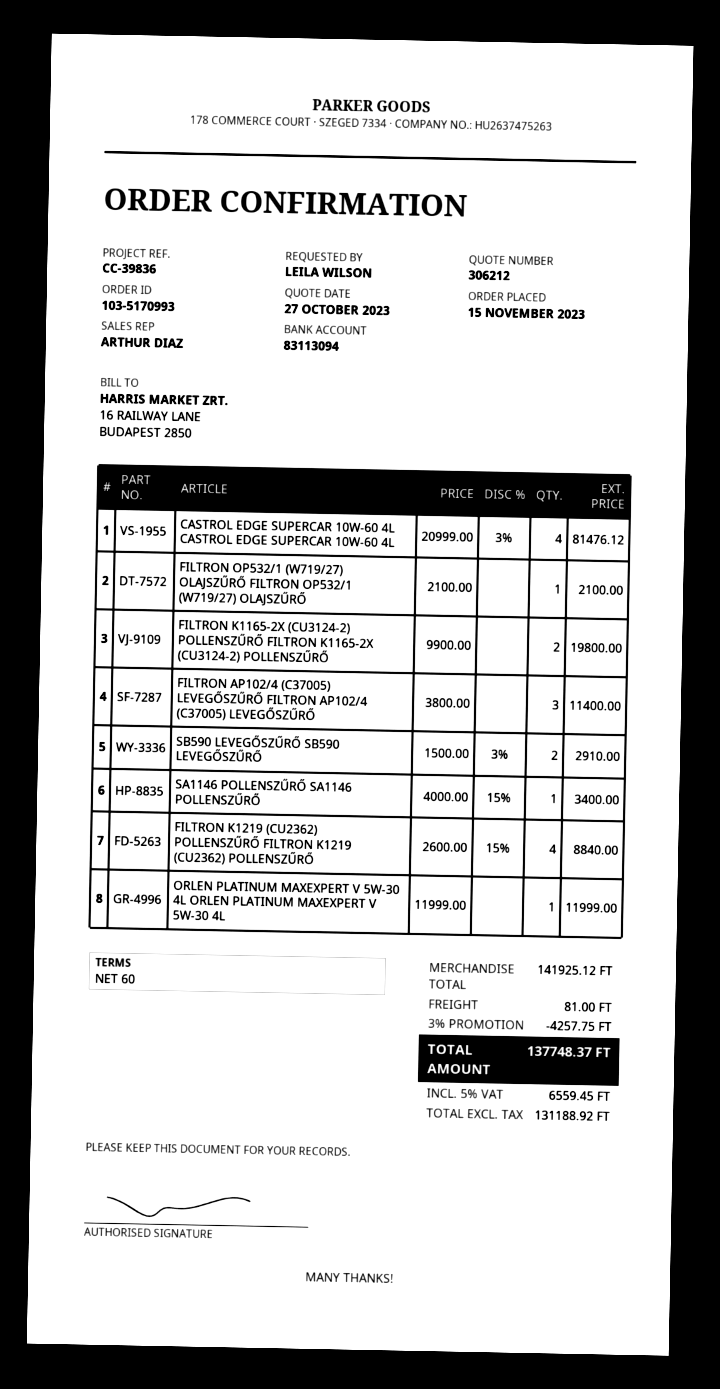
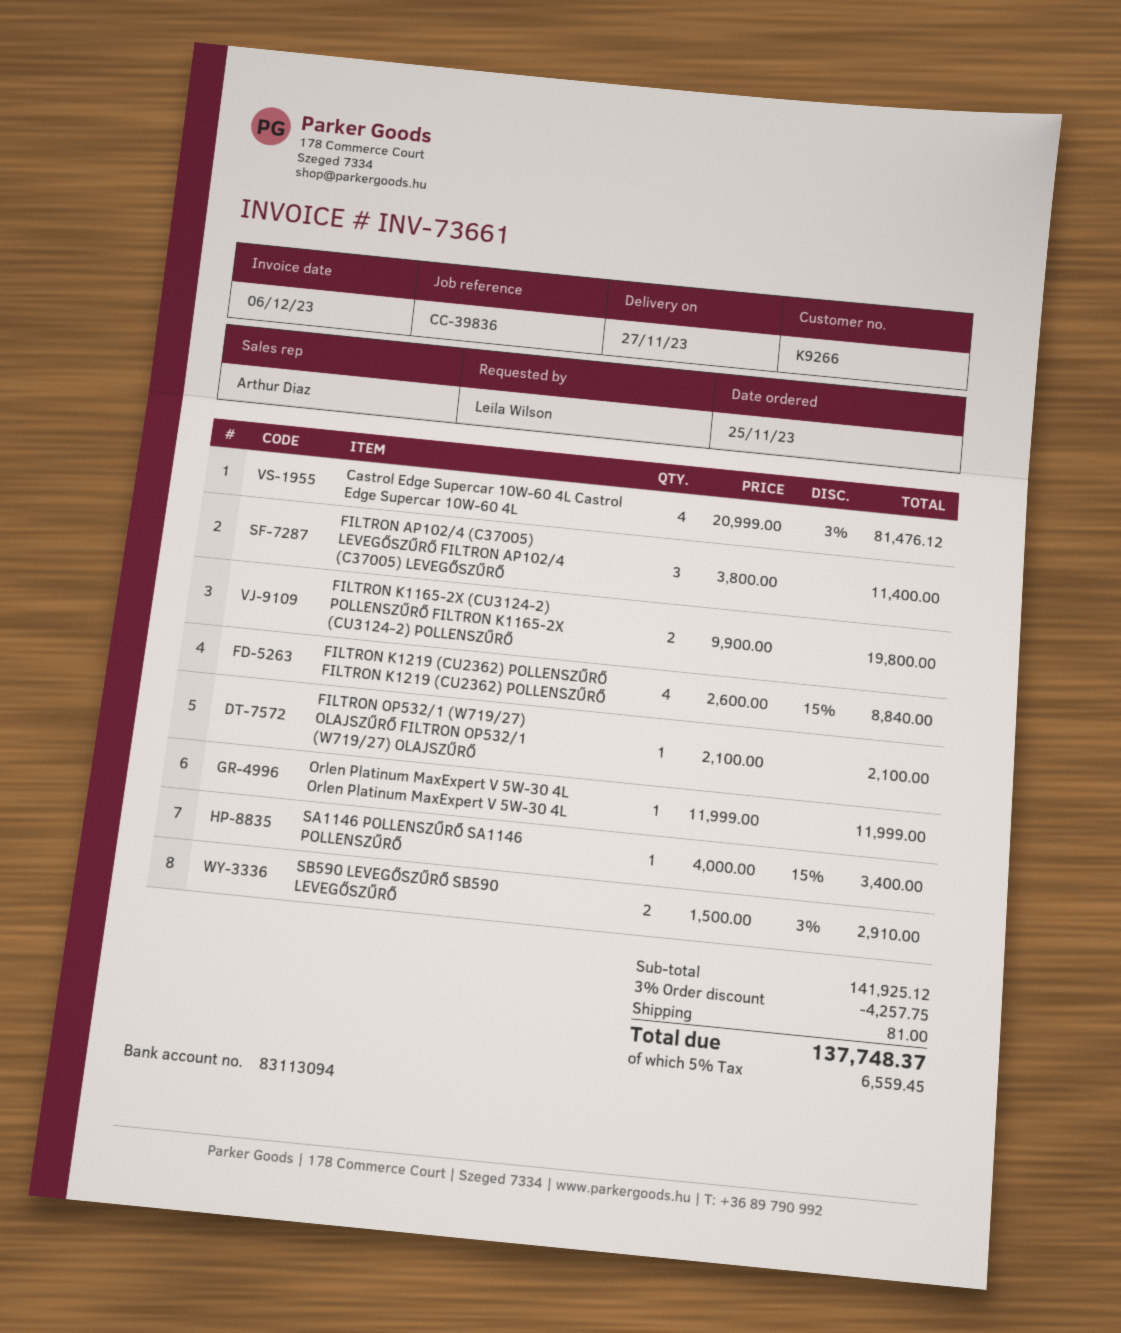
order date: 2023-11-15 -> 2023-11-25

